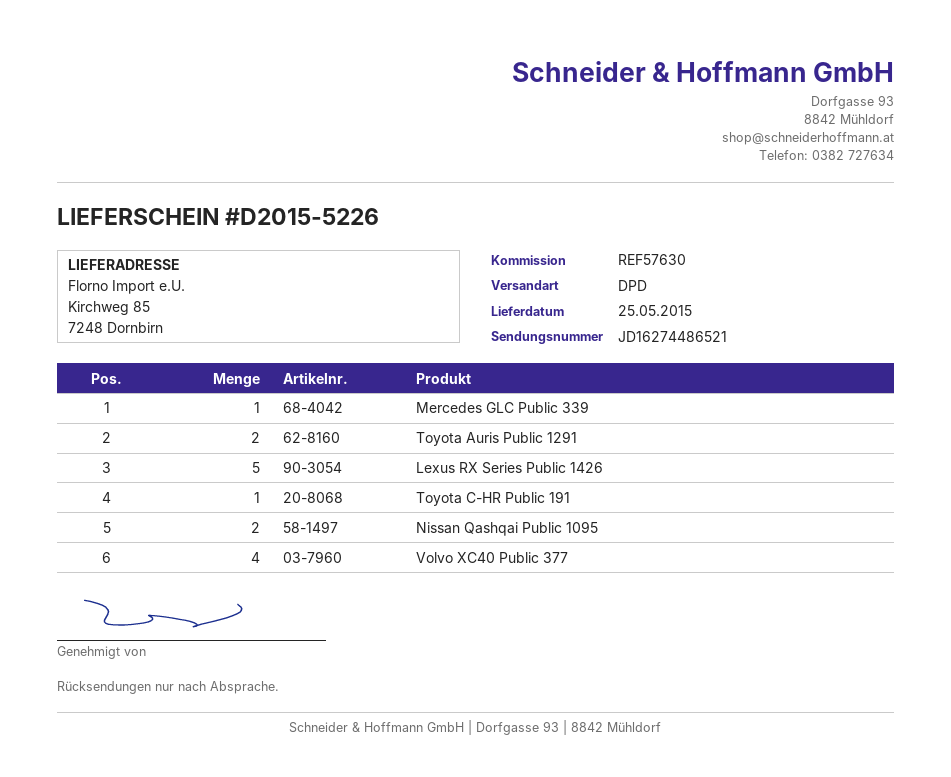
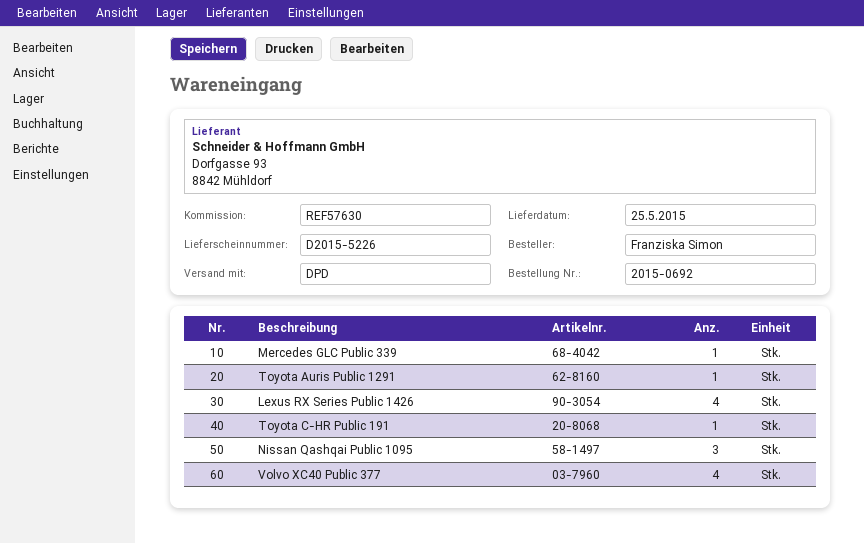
Toyota Auris Public 1291: 2 -> 1
Lexus RX Series Public 1426: 5 -> 4
Nissan Qashqai Public 1095: 2 -> 3

